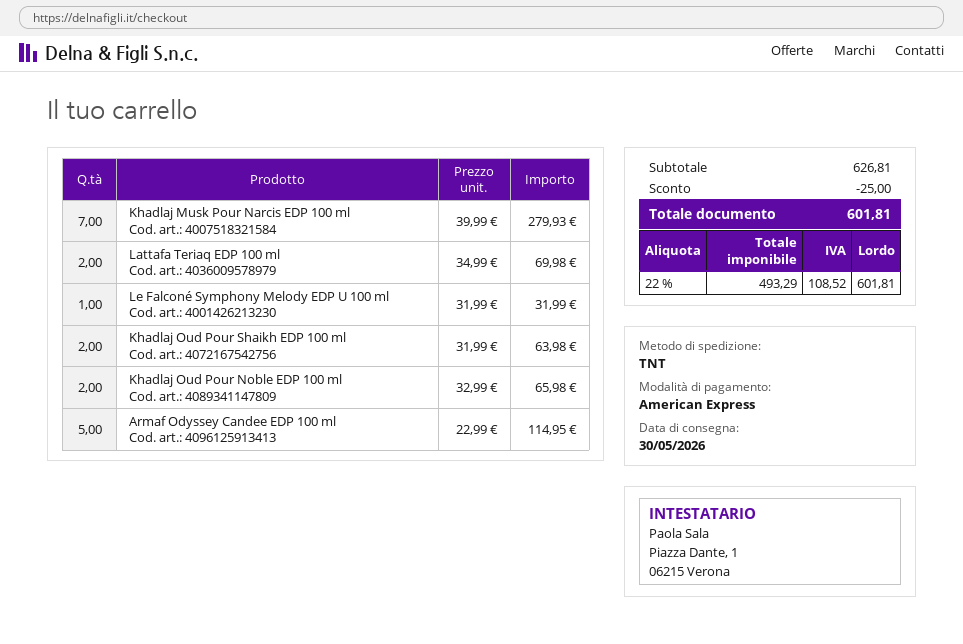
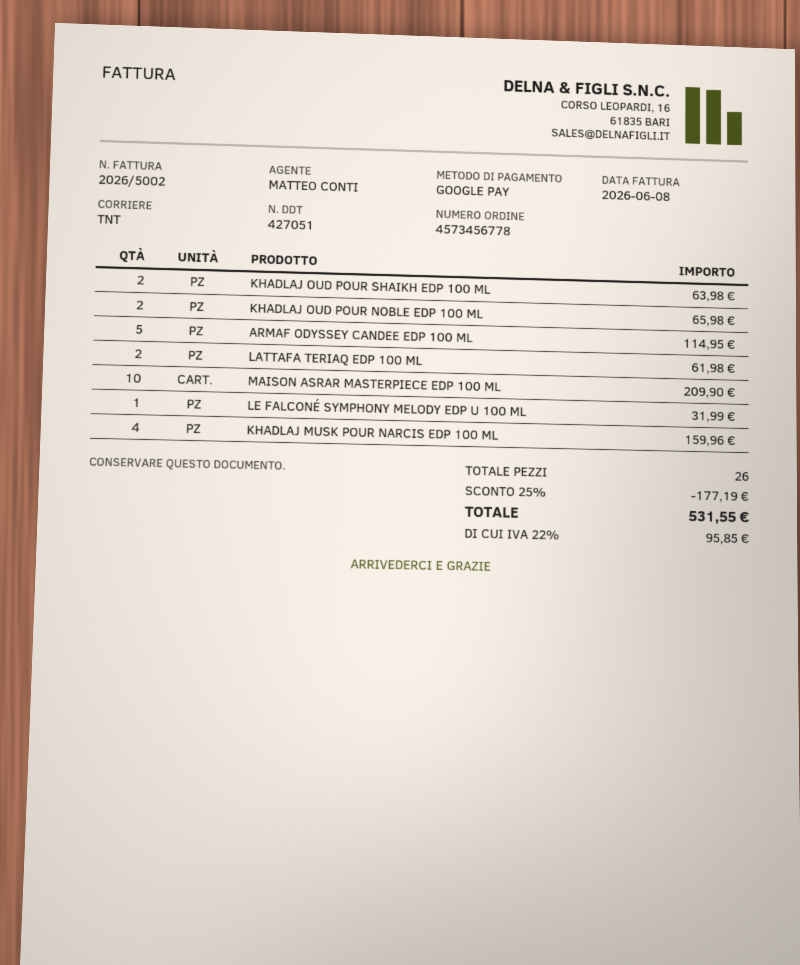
payment method: American Express -> Google Pay
Khadlaj Musk Pour Narcis EDP 100 ml: 7 for 279.93 -> 4 for 159.96
Lattafa Teriaq EDP 100 ml: 2 for 69.98 -> 2 for 61.98
MAISON ASRAR MASTERPIECE EDP 100 ML: none -> 10 for 209.90
discount: 25.00 -> 177.19
tax: 22% = 108.52 -> 22% = 95.85
total: 601.81 -> 531.55

